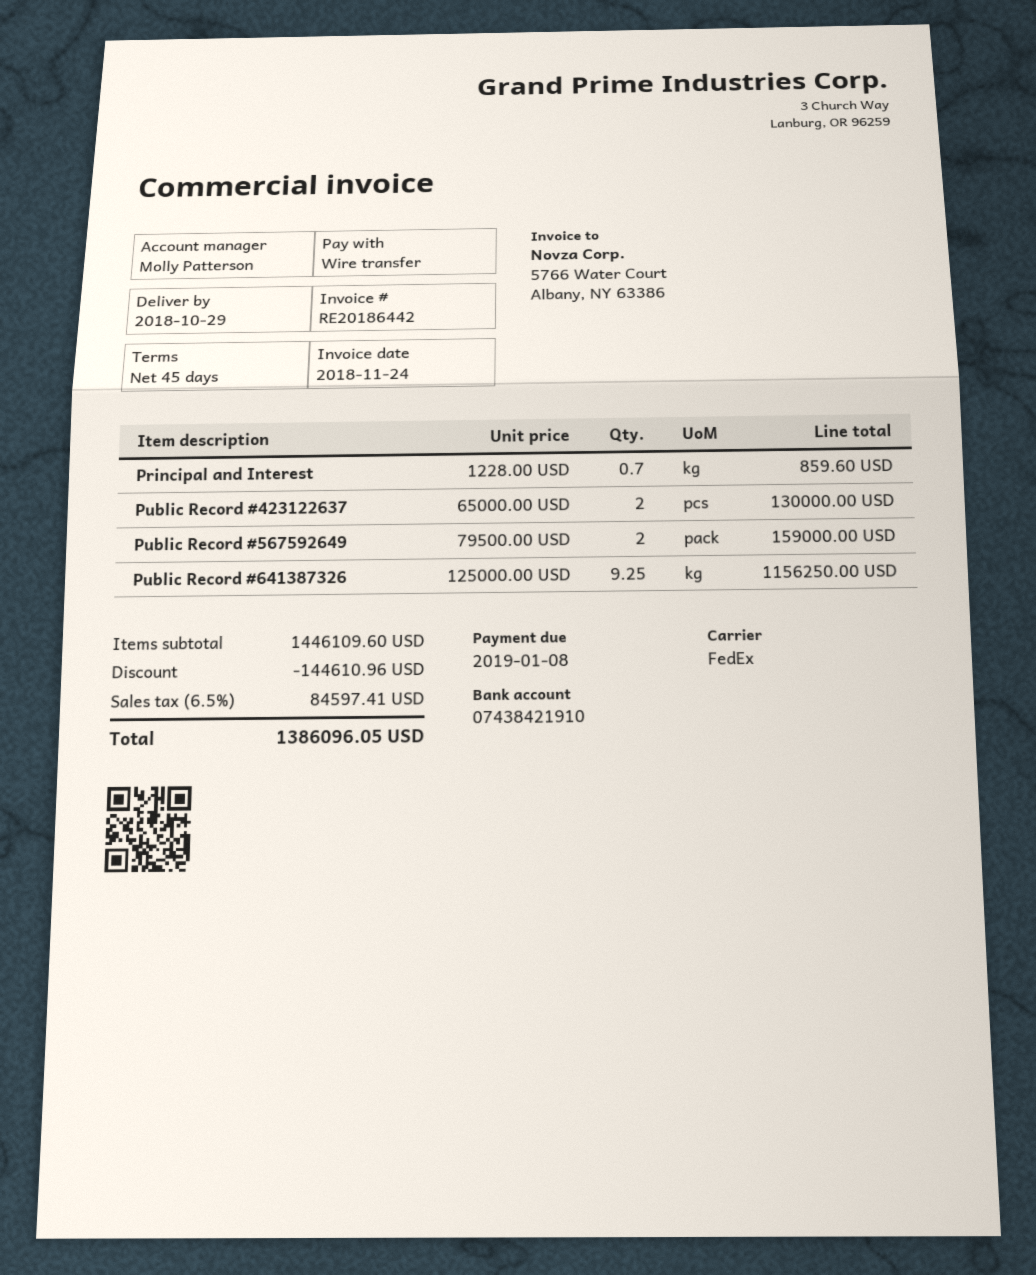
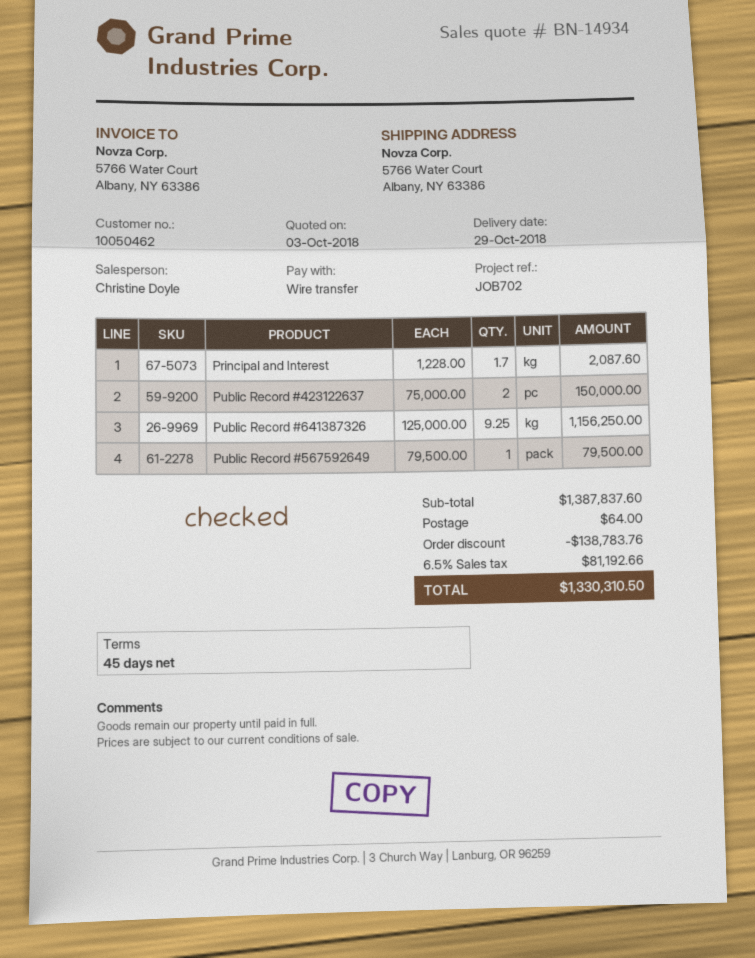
sales rep: Molly Patterson -> Christine Doyle
Principal and Interest: 0.7 x 1228.00 = 859.60 -> 1.7 x 1228.00 = 2087.60
Public Record #423122637: 2 x 65000.00 = 130000.00 -> 2 x 75000.00 = 150000.00
Public Record #567592649: 2 x 79500.00 = 159000.00 -> 1 x 79500.00 = 79500.00
subtotal: 1446109.60 -> 1387837.60
discount: 144610.96 -> 138783.76
shipping: none -> 64.00
tax: 6.5% = 84597.41 -> 6.5% = 81192.66
total: 1386096.05 -> 1330310.50

